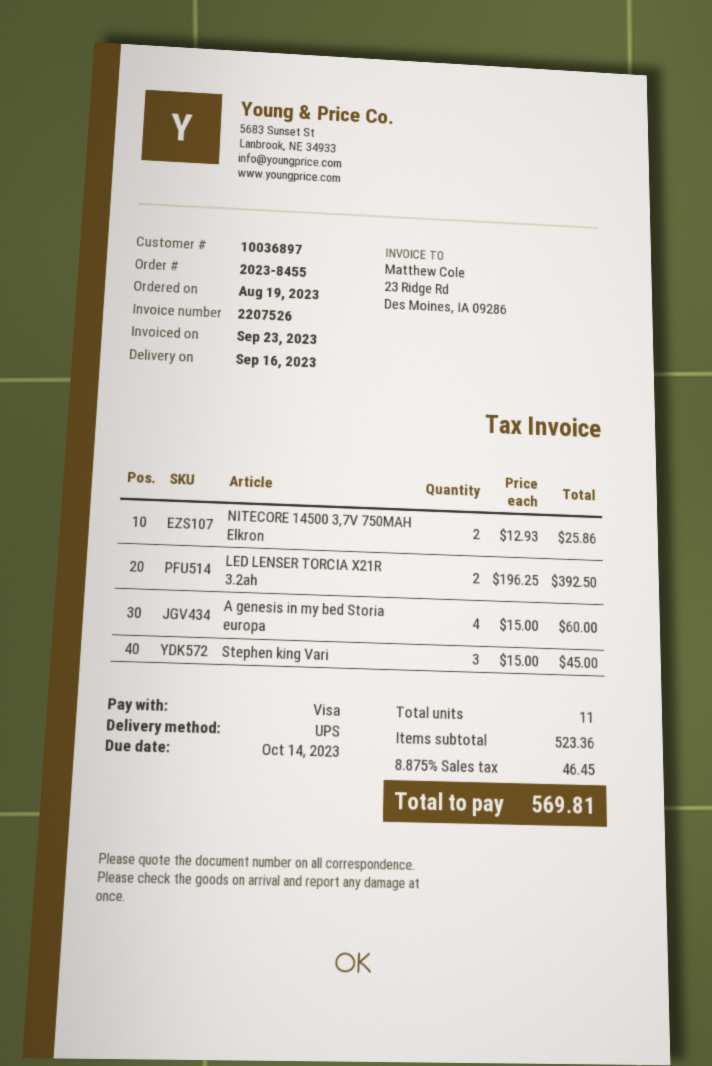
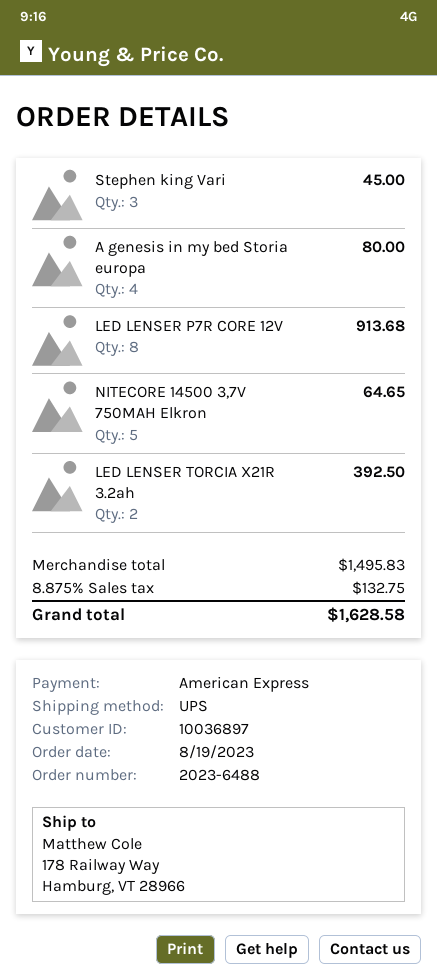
order number: 2023-8455 -> 2023-6488
payment method: Visa -> American Express
NITECORE 14500 3,7V 750MAH Elkron: 2 for 25.86 -> 5 for 64.65
A genesis in my bed Storia europa: 4 for 60.00 -> 4 for 80.00
LED LENSER P7R CORE 12V: none -> 8 for 913.68
subtotal: 523.36 -> 1495.83
tax: 8.875% = 46.45 -> 8.875% = 132.75
total: 569.81 -> 1628.58

